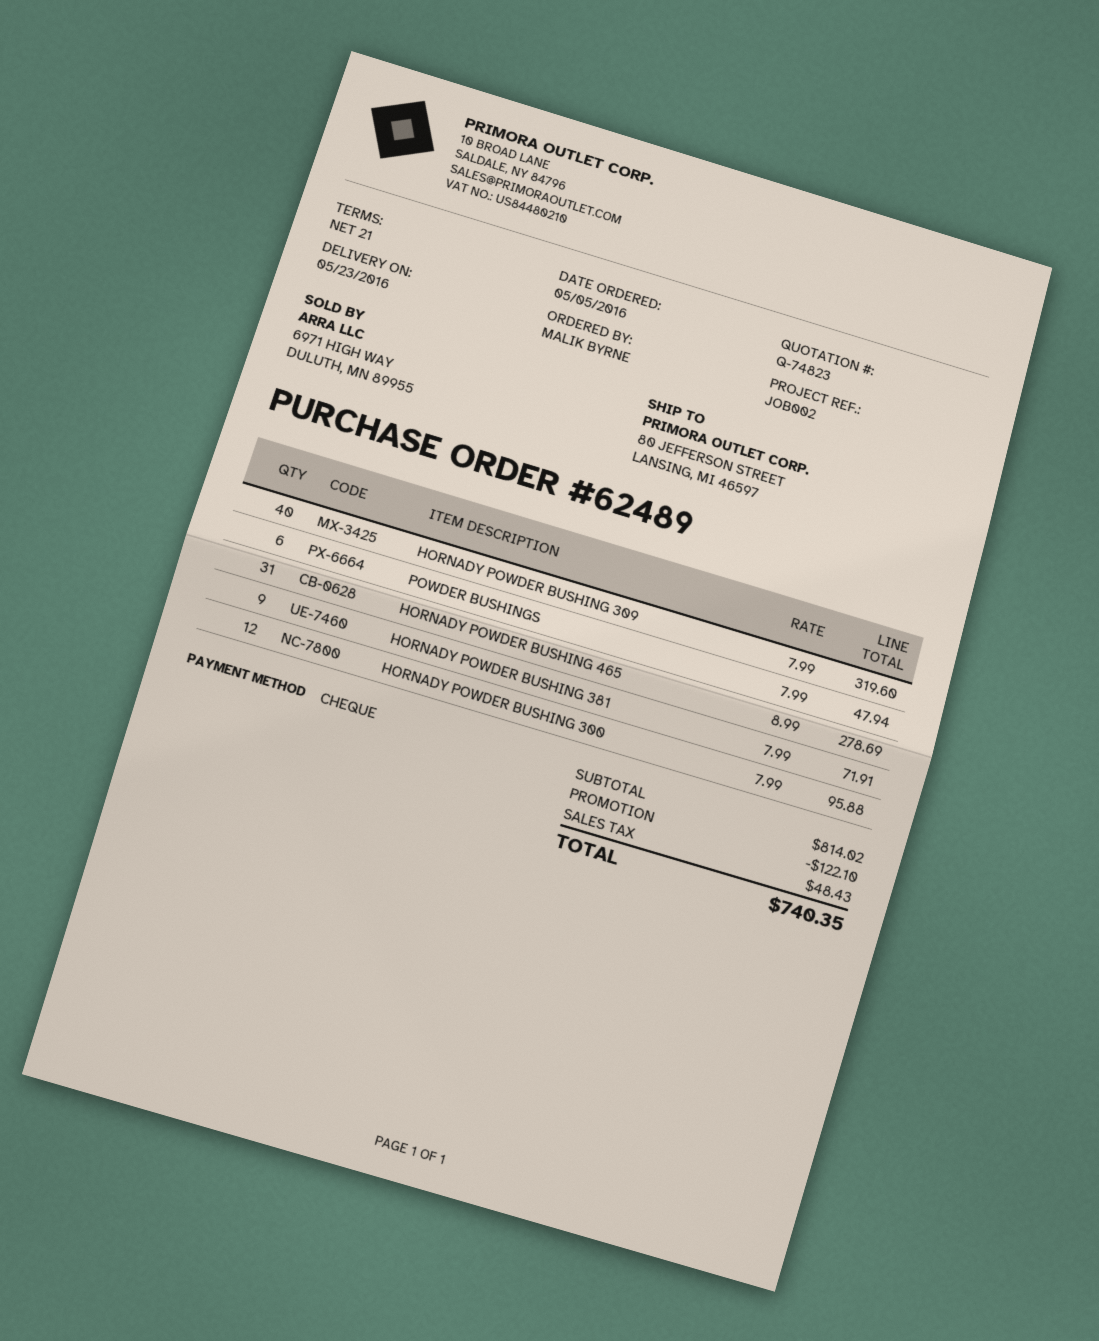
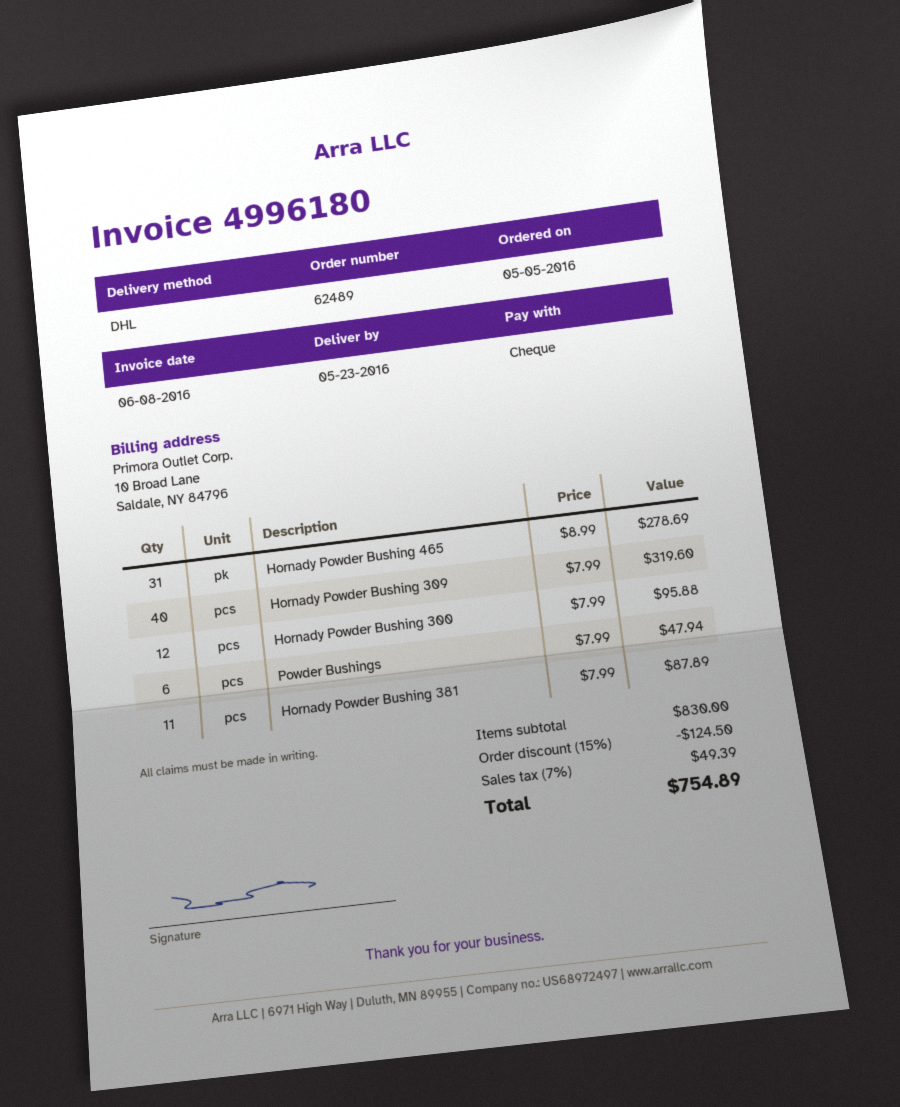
HORNADY POWDER BUSHING 381: 9 x 7.99 = 71.91 -> 11 x 7.99 = 87.89
subtotal: 814.02 -> 830.00
discount: 122.10 -> 124.50
tax: 48.43 -> 49.39
total: 740.35 -> 754.89

